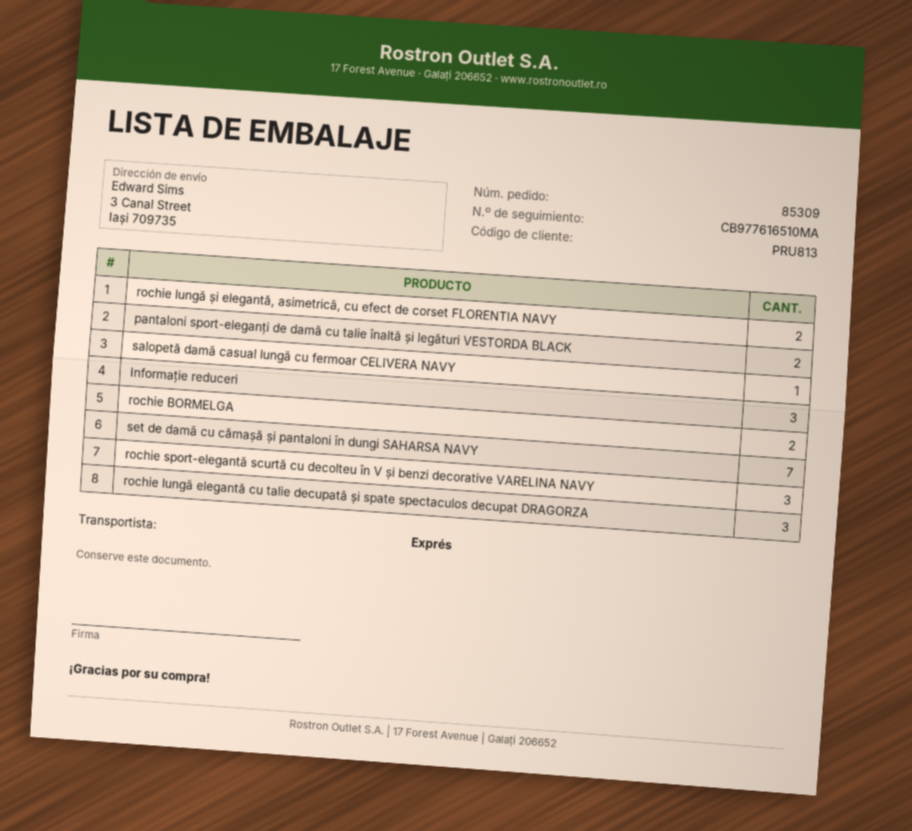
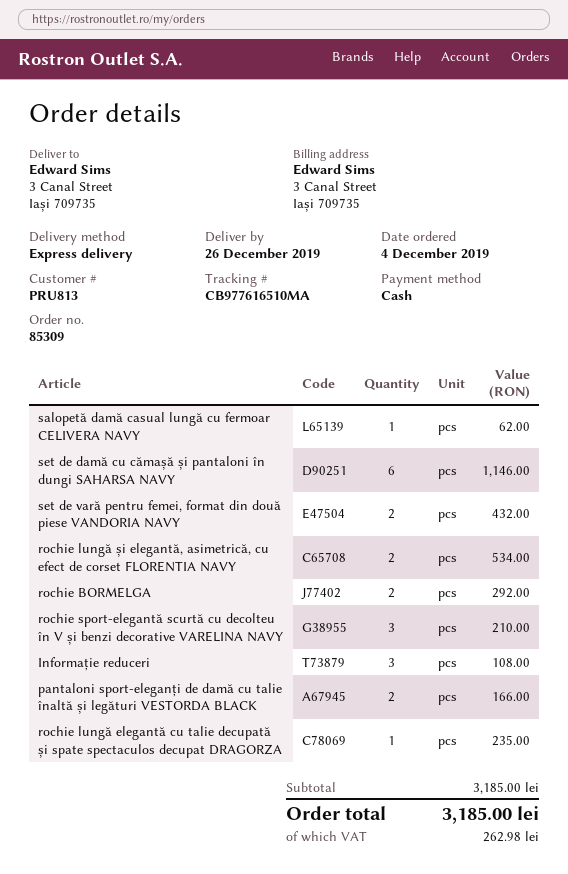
set de damă cu cămașă și pantaloni în dungi SAHARSA NAVY: 7 -> 6
rochie lungă elegantă cu talie decupată și spate spectaculos decupat DRAGORZA: 3 -> 1
set de vară pentru femei, format din două piese VANDORIA NAVY: none -> 2

